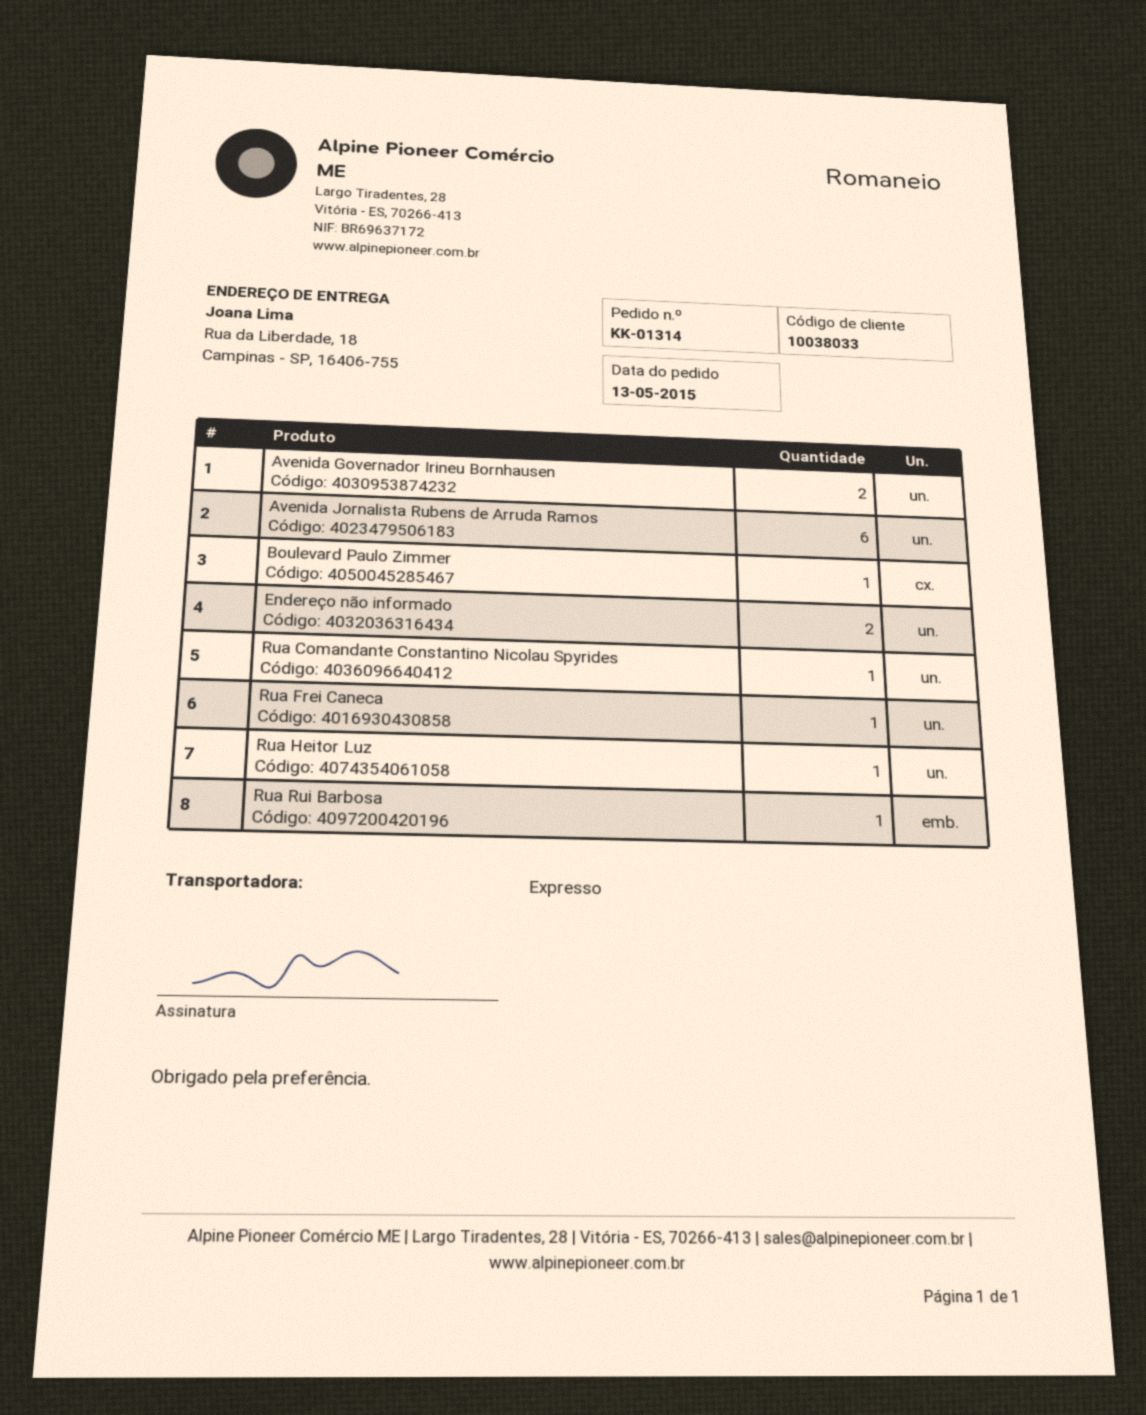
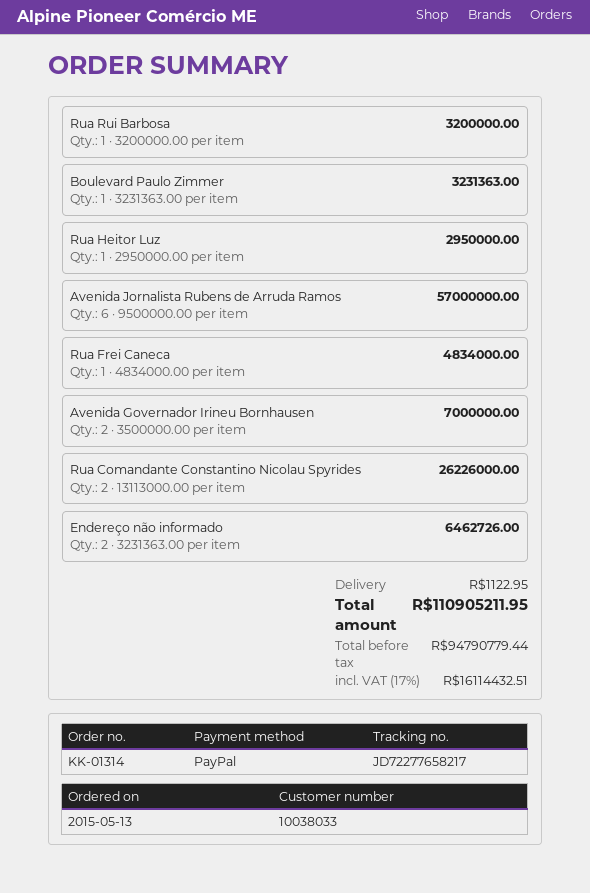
Rua Comandante Constantino Nicolau Spyrides: 1 -> 2

